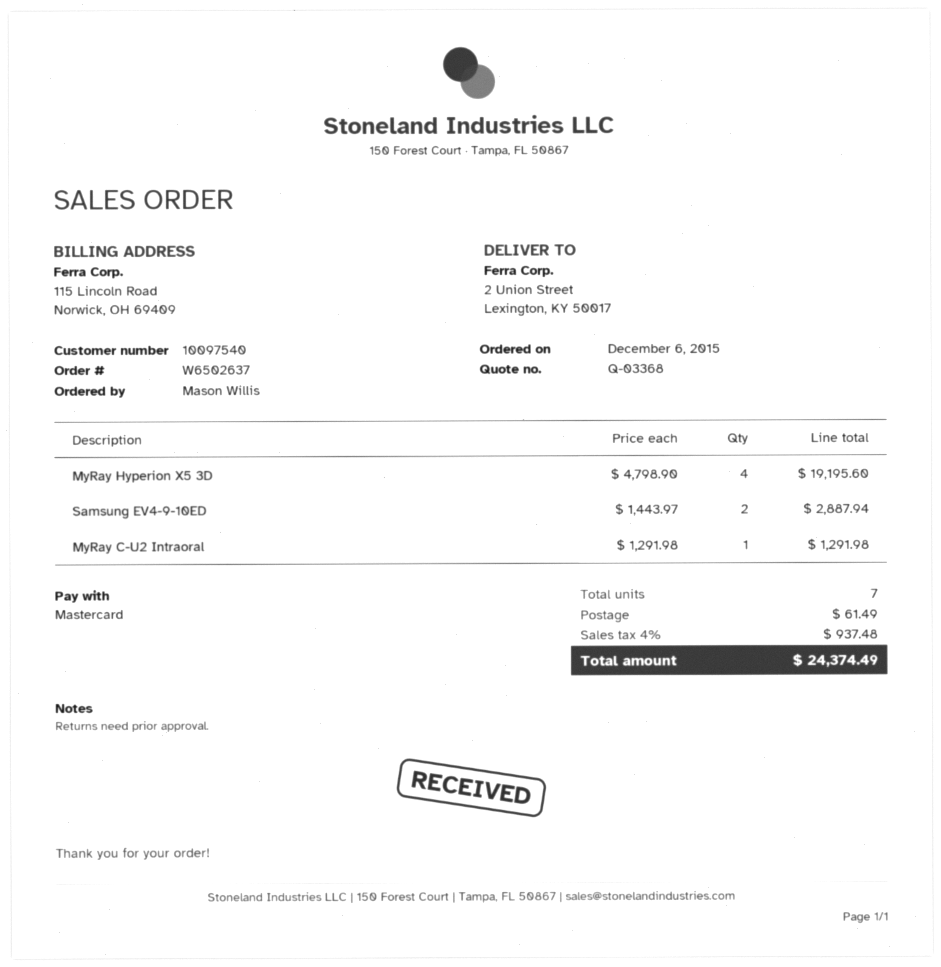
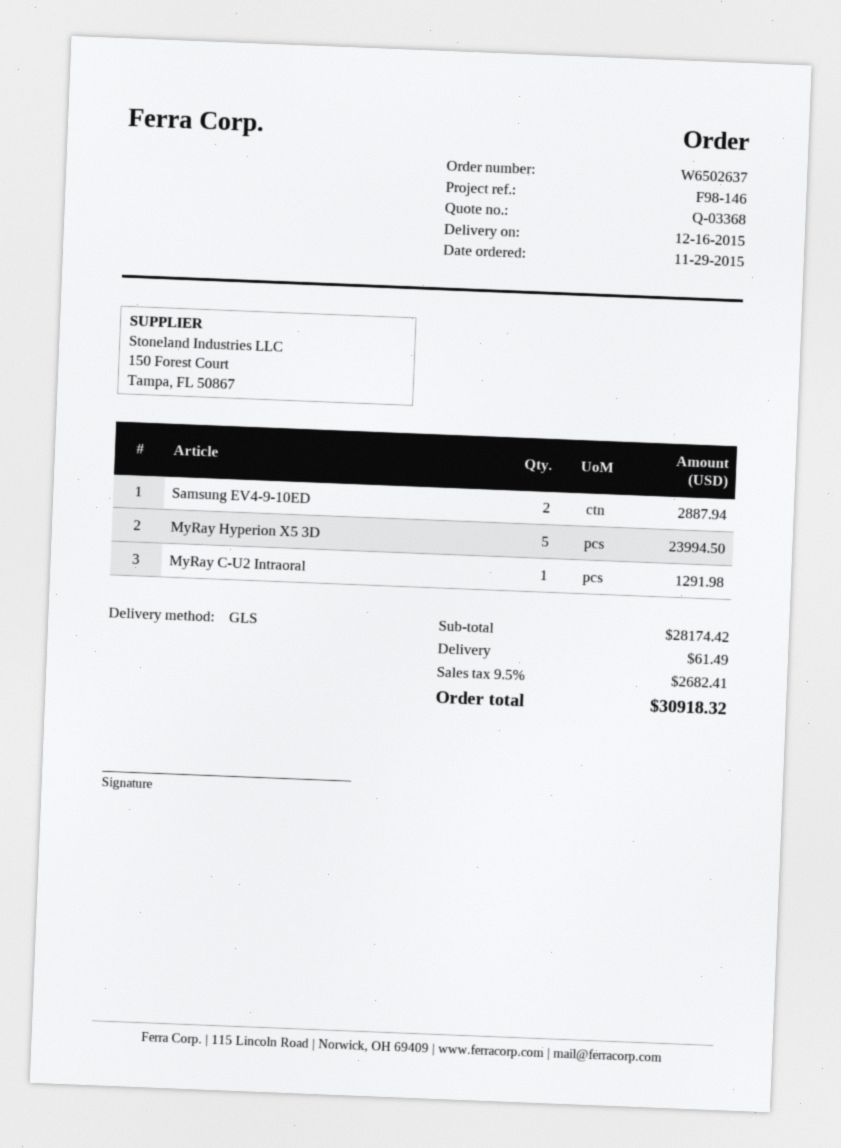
order date: 2015-12-06 -> 2015-11-29
MyRay Hyperion X5 3D: 4 for 19195.60 -> 5 for 23994.50
tax: 4% = 937.48 -> 9.5% = 2682.41
total: 24374.49 -> 30918.32

